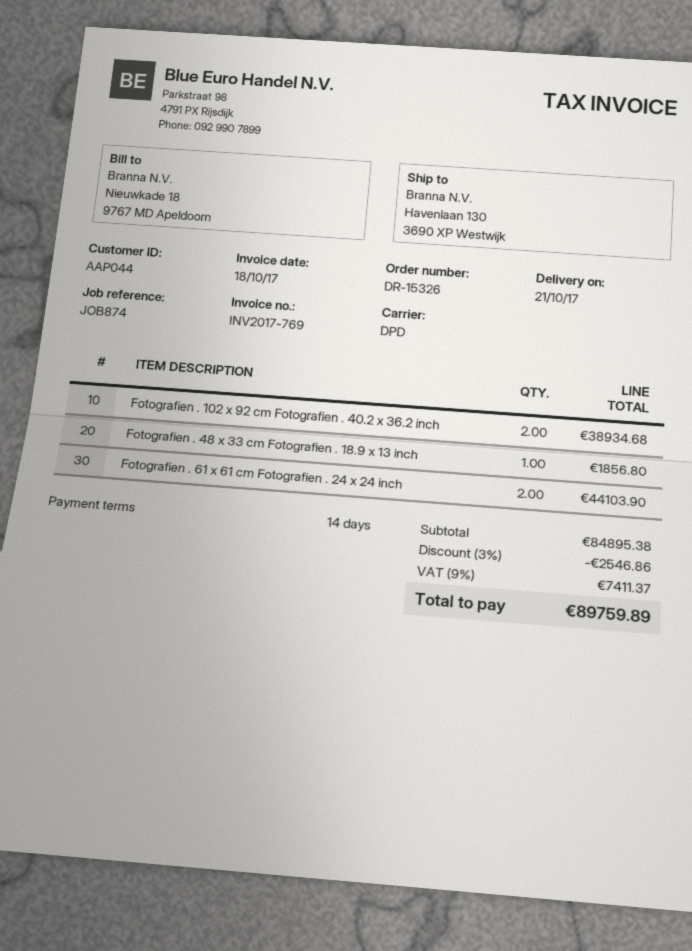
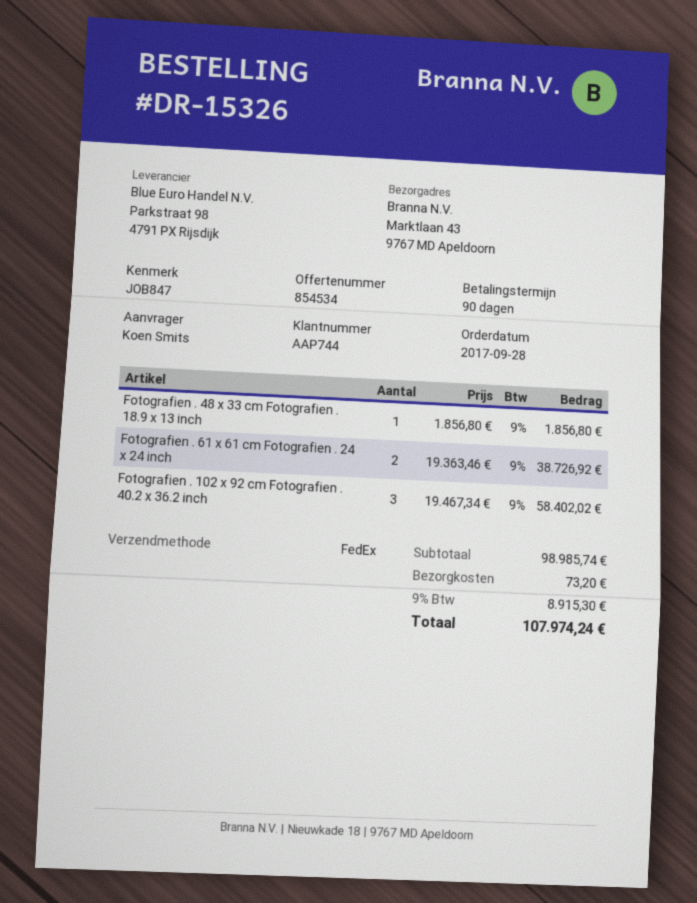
payment terms: 14 days -> 90 days
customer number: AAP044 -> AAP744
reference: JOB874 -> JOB847
shipping method: DPD -> FedEx
ship to: Havenlaan 130, 3690 XP Westwijk -> Marktlaan 43, 9767 MD Apeldoorn
Fotografien . 102 x 92 cm Fotografien . 40.2 x 36.2 inch: 2 for 38934.68 -> 3 for 58402.02
Fotografien . 61 x 61 cm Fotografien . 24 x 24 inch: 2 for 44103.90 -> 2 for 38726.92
subtotal: 84895.38 -> 98985.74
discount: 3% = 2546.86 -> none
shipping: none -> 73.20
tax: 9% = 7411.37 -> 9% = 8915.30
total: 89759.89 -> 107974.24

